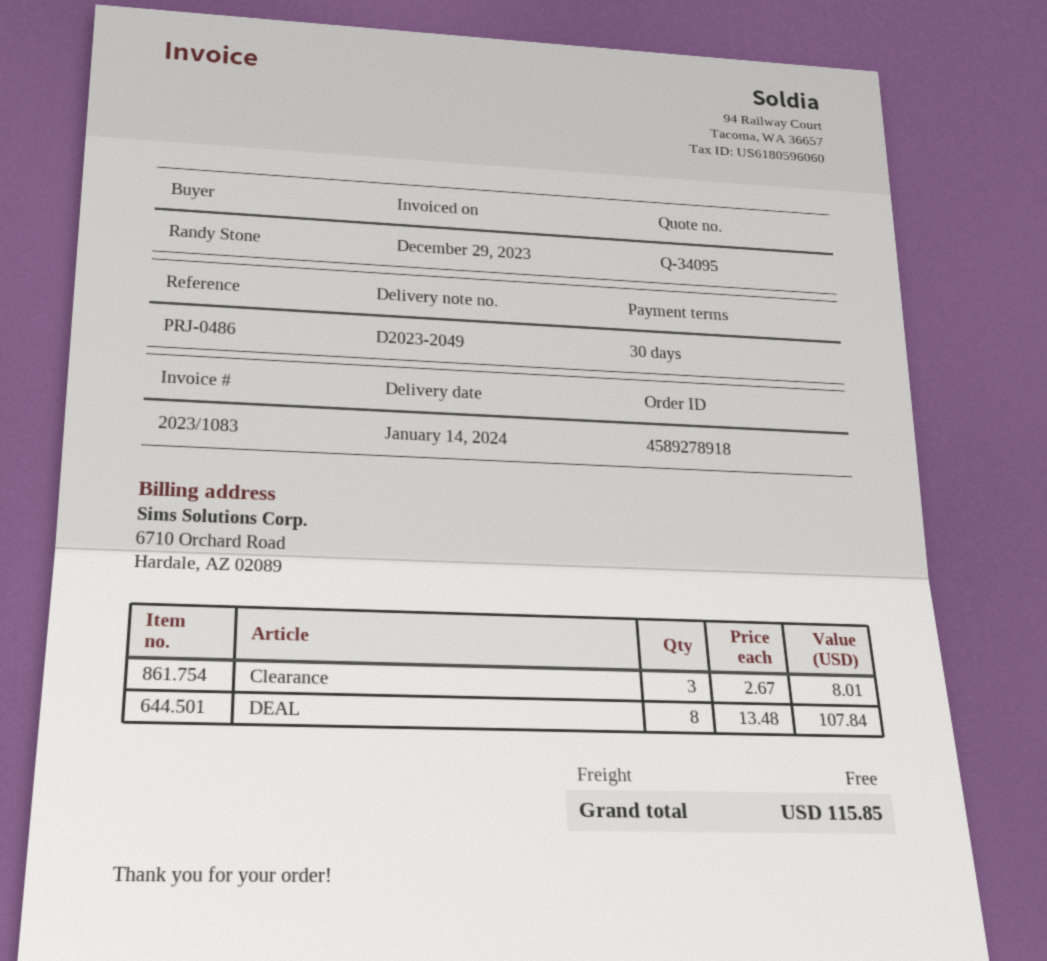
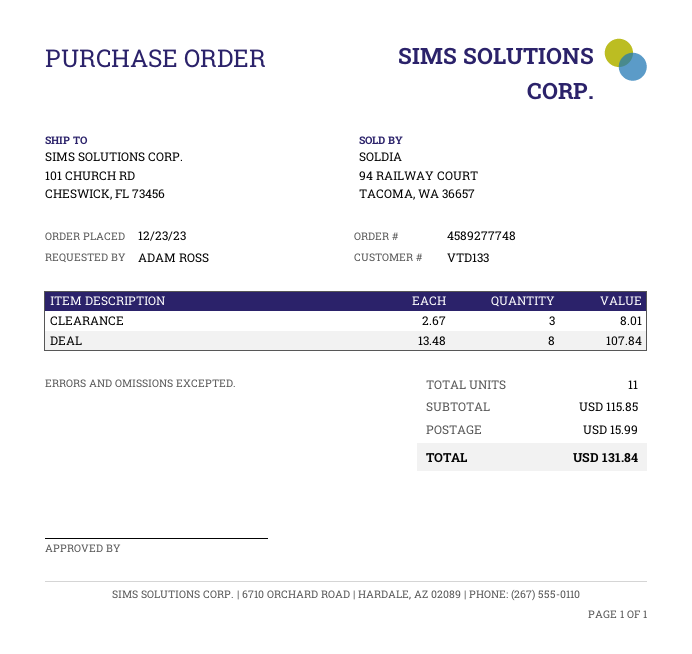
order number: 4589278918 -> 4589277748
ordered by: Randy Stone -> ADAM ROSS
shipping: 0.00 -> 15.99
total: 115.85 -> 131.84

